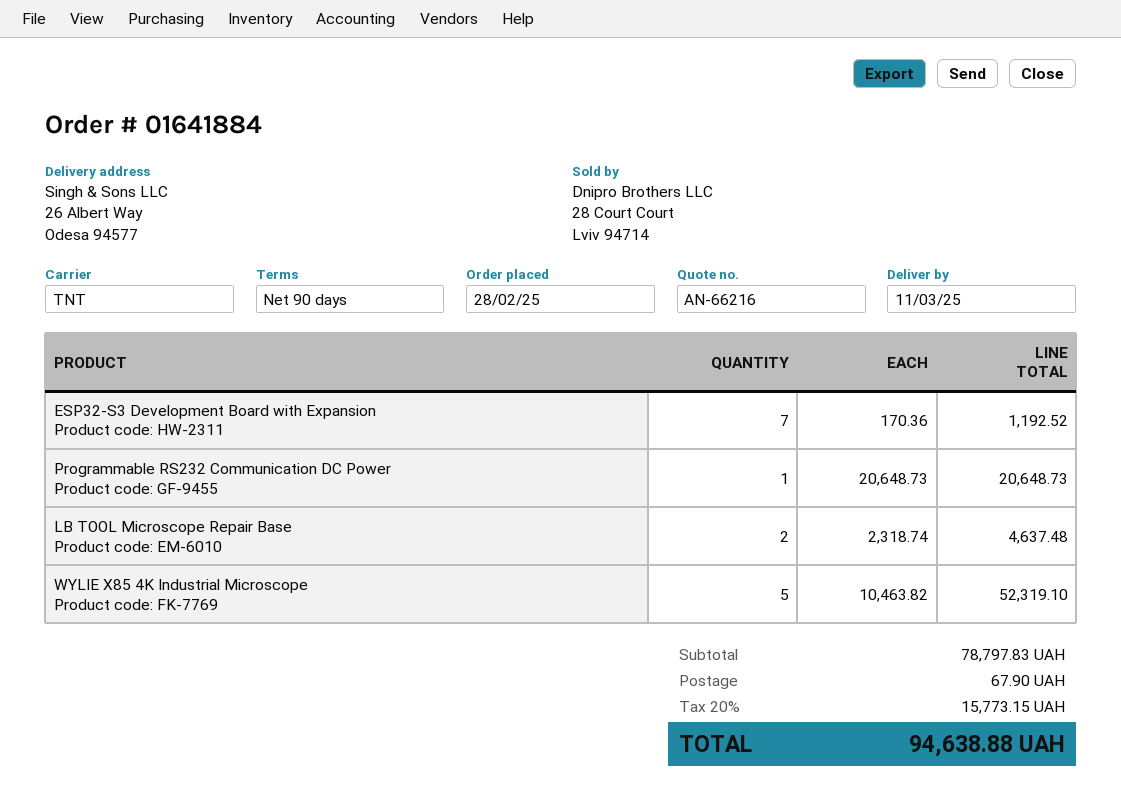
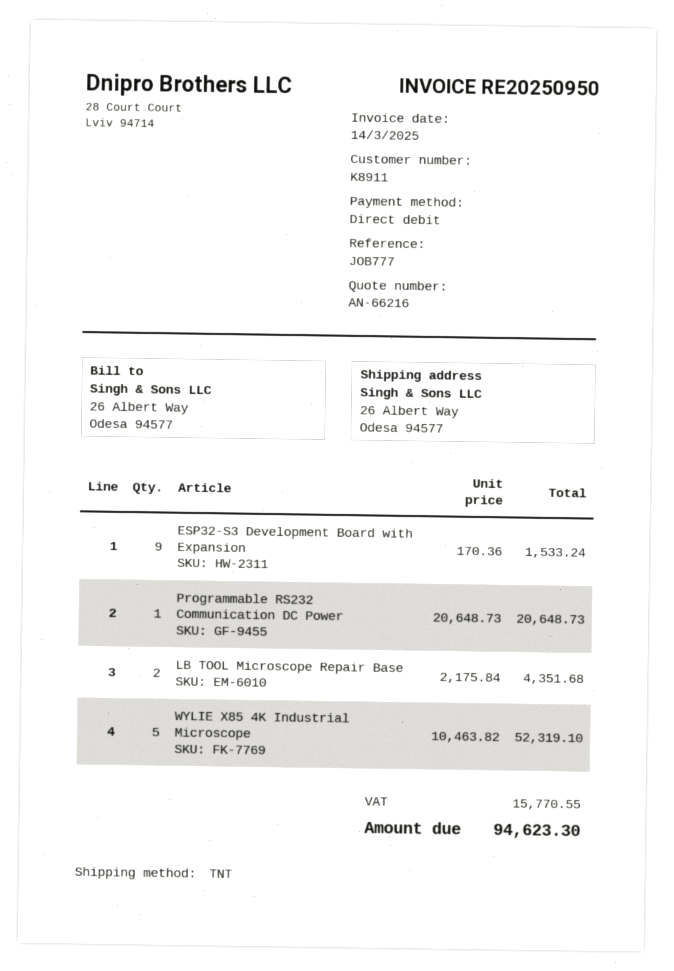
ESP32-S3 Development Board with Expansion: 7 x 170.36 = 1192.52 -> 9 x 170.36 = 1533.24
LB TOOL Microscope Repair Base: 2 x 2318.74 = 4637.48 -> 2 x 2175.84 = 4351.68
shipping: 67.90 -> none
tax: 15773.15 -> 15770.55
total: 94638.88 -> 94623.30

